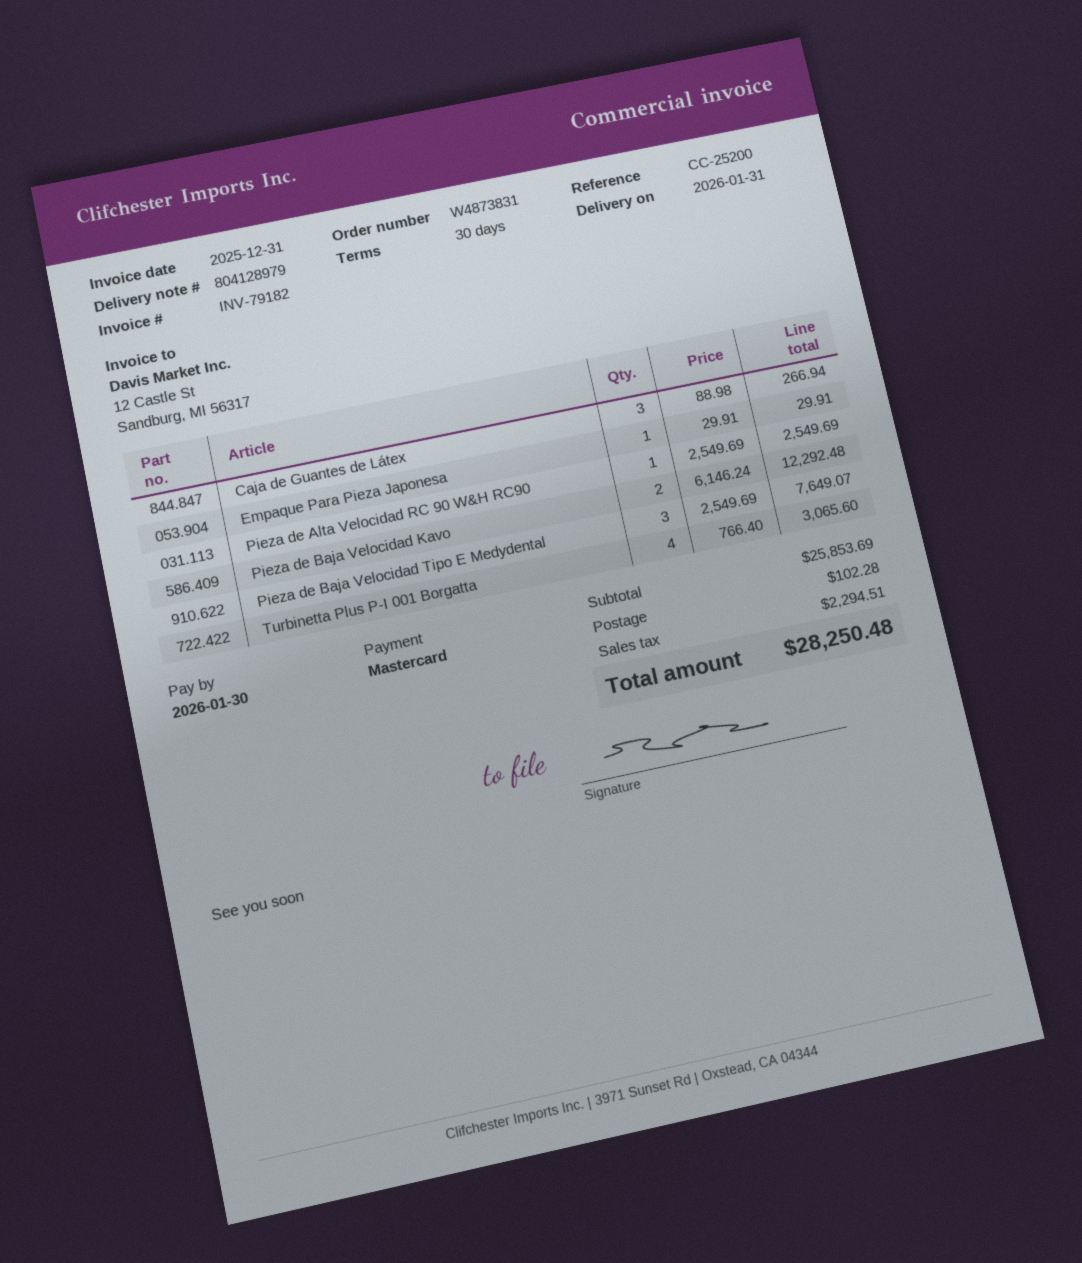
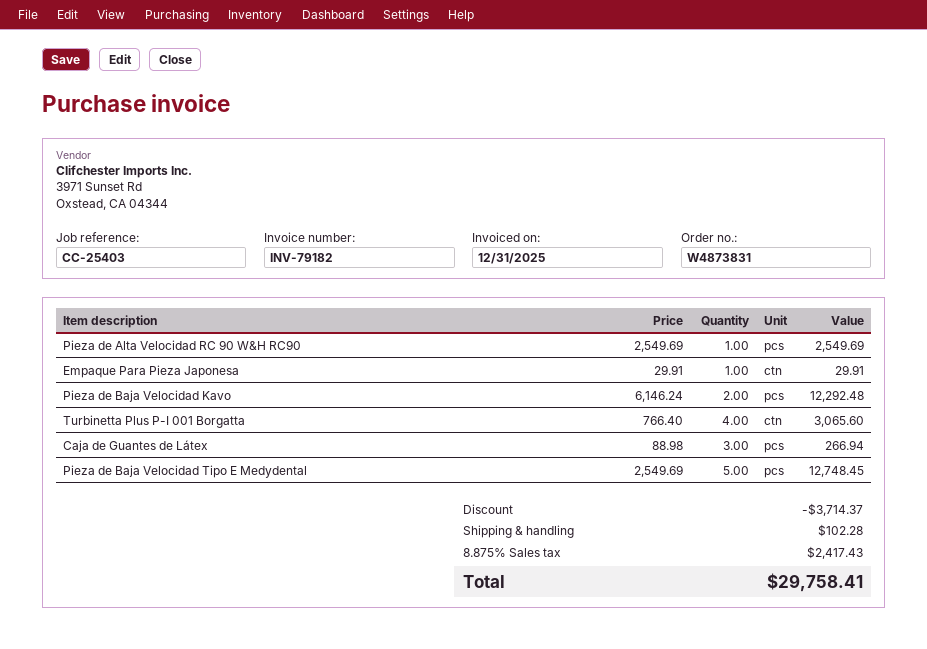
reference: CC-25200 -> CC-25403
Pieza de Baja Velocidad Tipo E Medydental: 3 x 2549.69 = 7649.07 -> 5 x 2549.69 = 12748.45
discount: none -> 3714.37
tax: 2294.51 -> 2417.43
total: 28250.48 -> 29758.41

